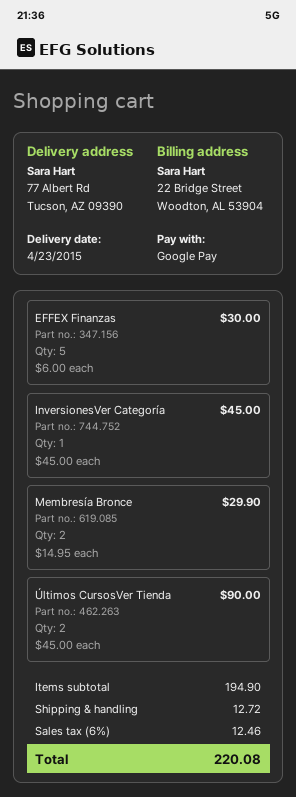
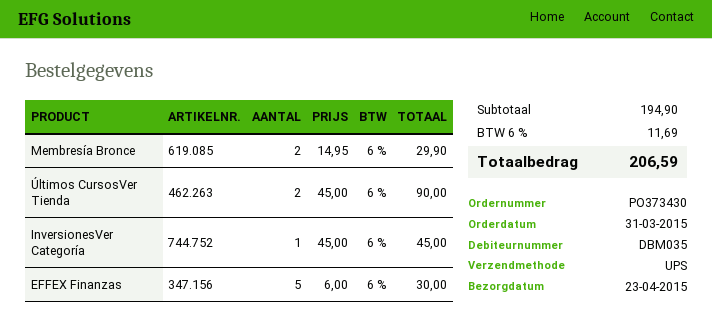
shipping: 12.72 -> none
tax: 6% = 12.46 -> 6% = 11.69
total: 220.08 -> 206.59

